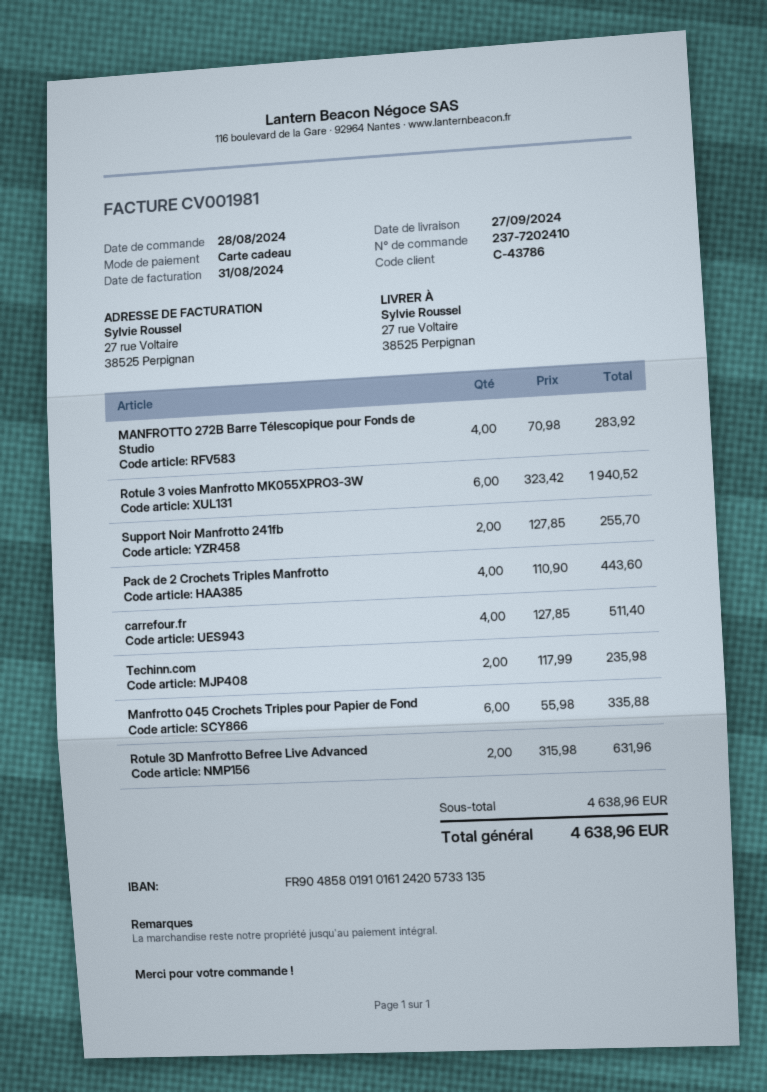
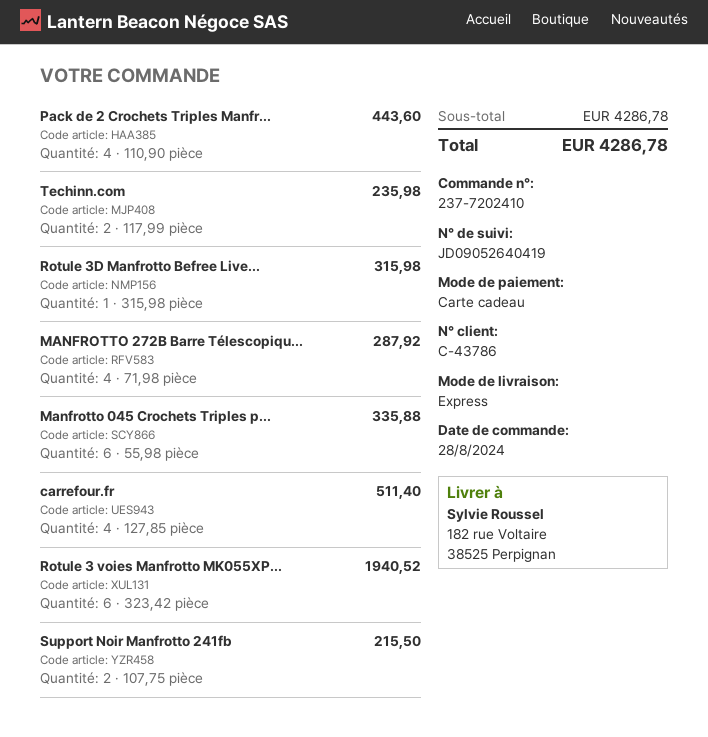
ship to: 27 rue Voltaire, 38525 Perpignan -> 182 rue Voltaire, 38525 Perpignan
MANFROTTO 272B Barre Télescopique pour Fonds de Studio: 4 x 70.98 = 283.92 -> 4 x 71.98 = 287.92
Support Noir Manfrotto 241fb: 2 x 127.85 = 255.70 -> 2 x 107.75 = 215.50
Rotule 3D Manfrotto Befree Live Advanced: 2 x 315.98 = 631.96 -> 1 x 315.98 = 315.98
subtotal: 4638.96 -> 4286.78
total: 4638.96 -> 4286.78

